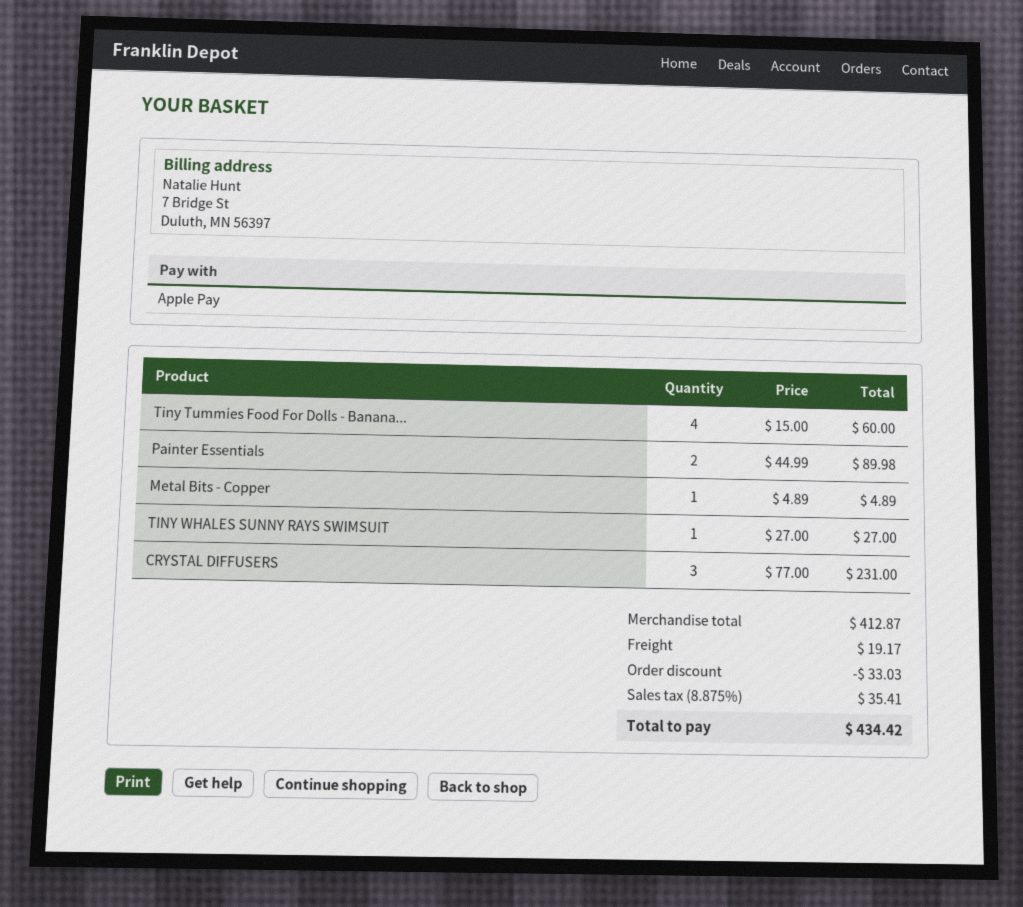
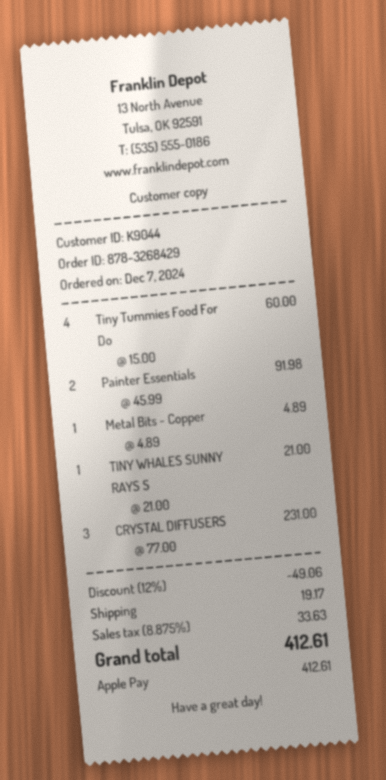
Painter Essentials: 2 x 44.99 = 89.98 -> 2 x 45.99 = 91.98
TINY WHALES SUNNY RAYS SWIMSUIT: 1 x 27.00 = 27.00 -> 1 x 21.00 = 21.00
discount: 33.03 -> 49.06
tax: 8.875% = 35.41 -> 8.875% = 33.63
total: 434.42 -> 412.61

